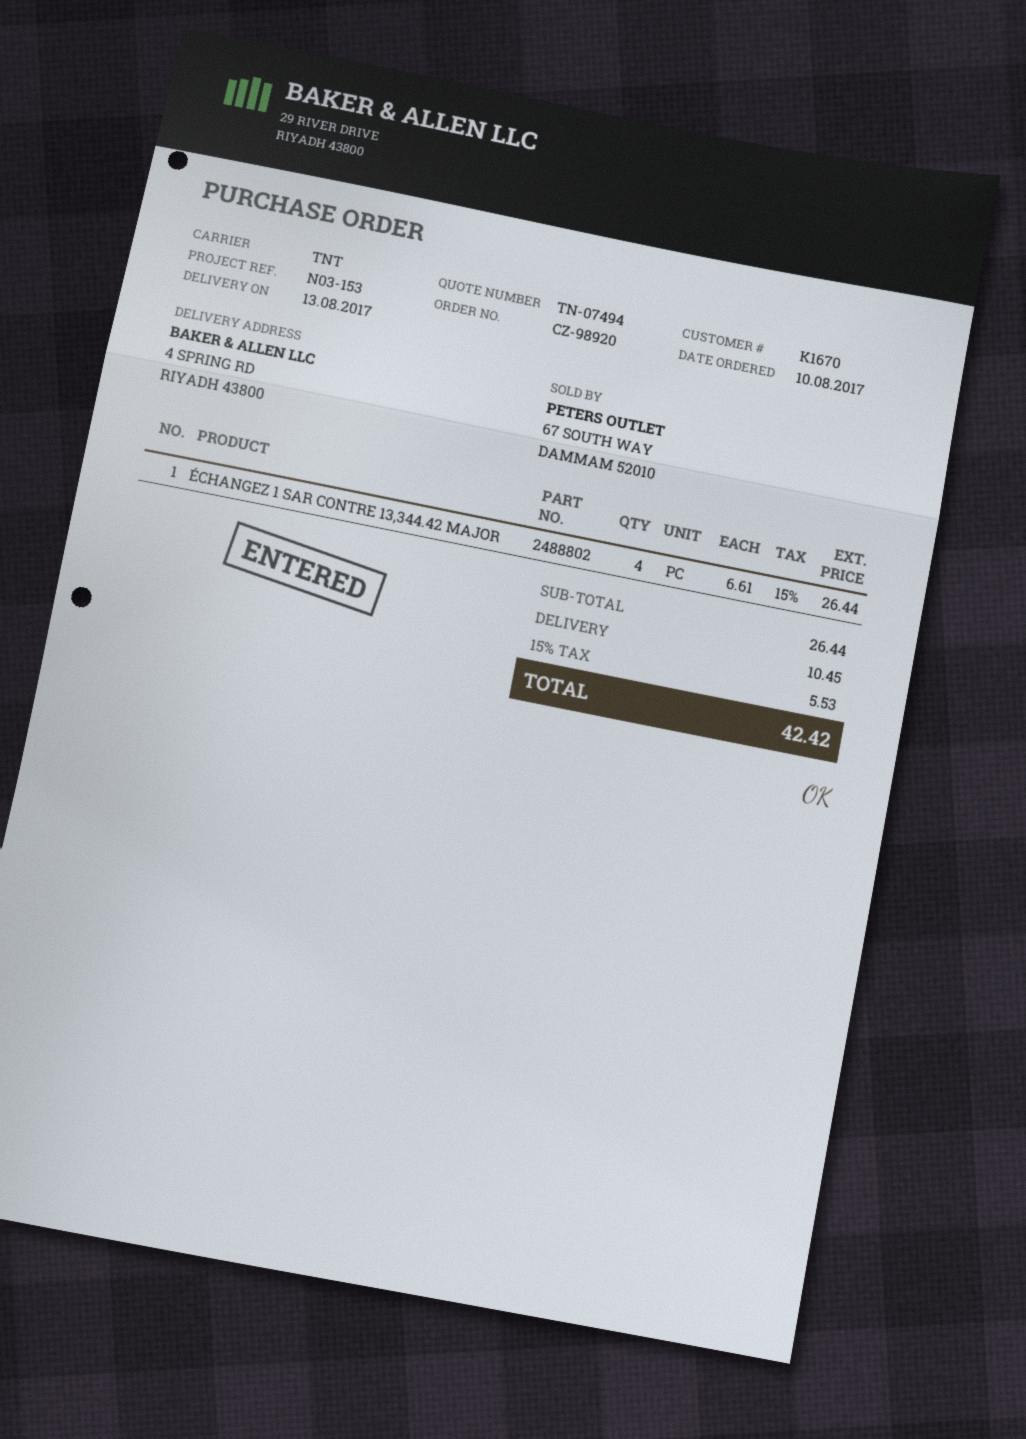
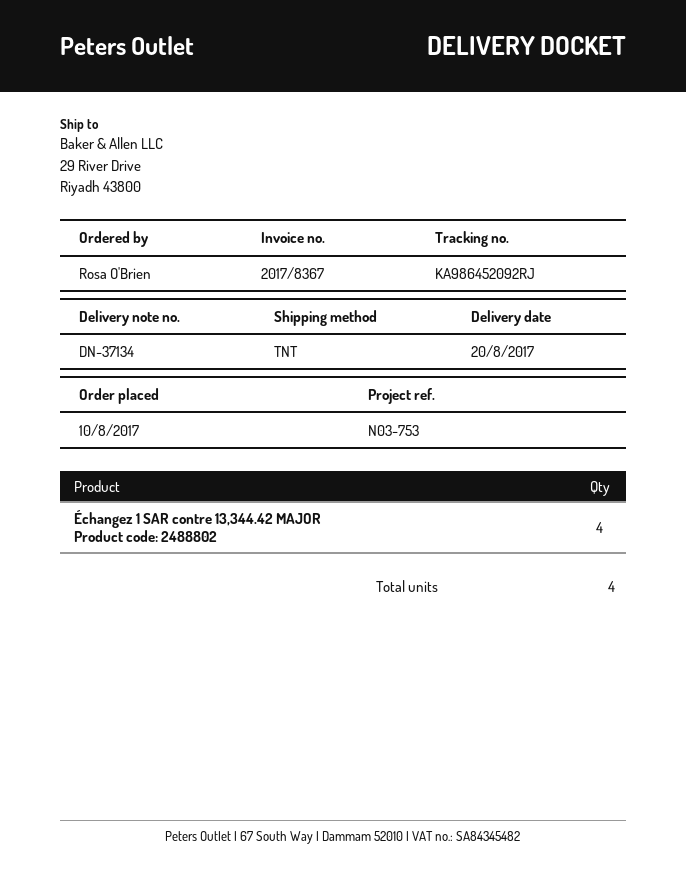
delivery date: 2017-08-13 -> 2017-08-20
reference: N03-153 -> N03-753
ship to: 4 SPRING RD, RIYADH 43800 -> 29 River Drive, Riyadh 43800

